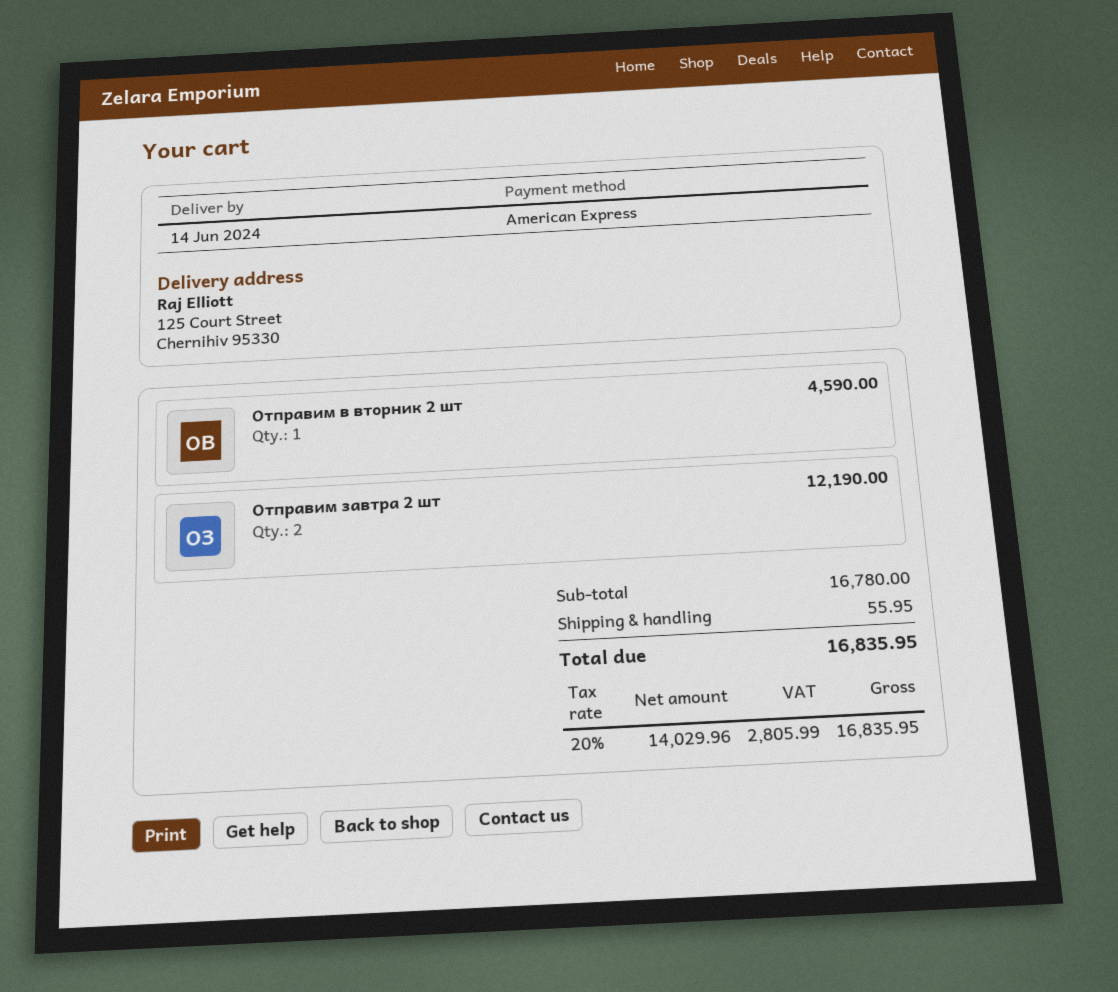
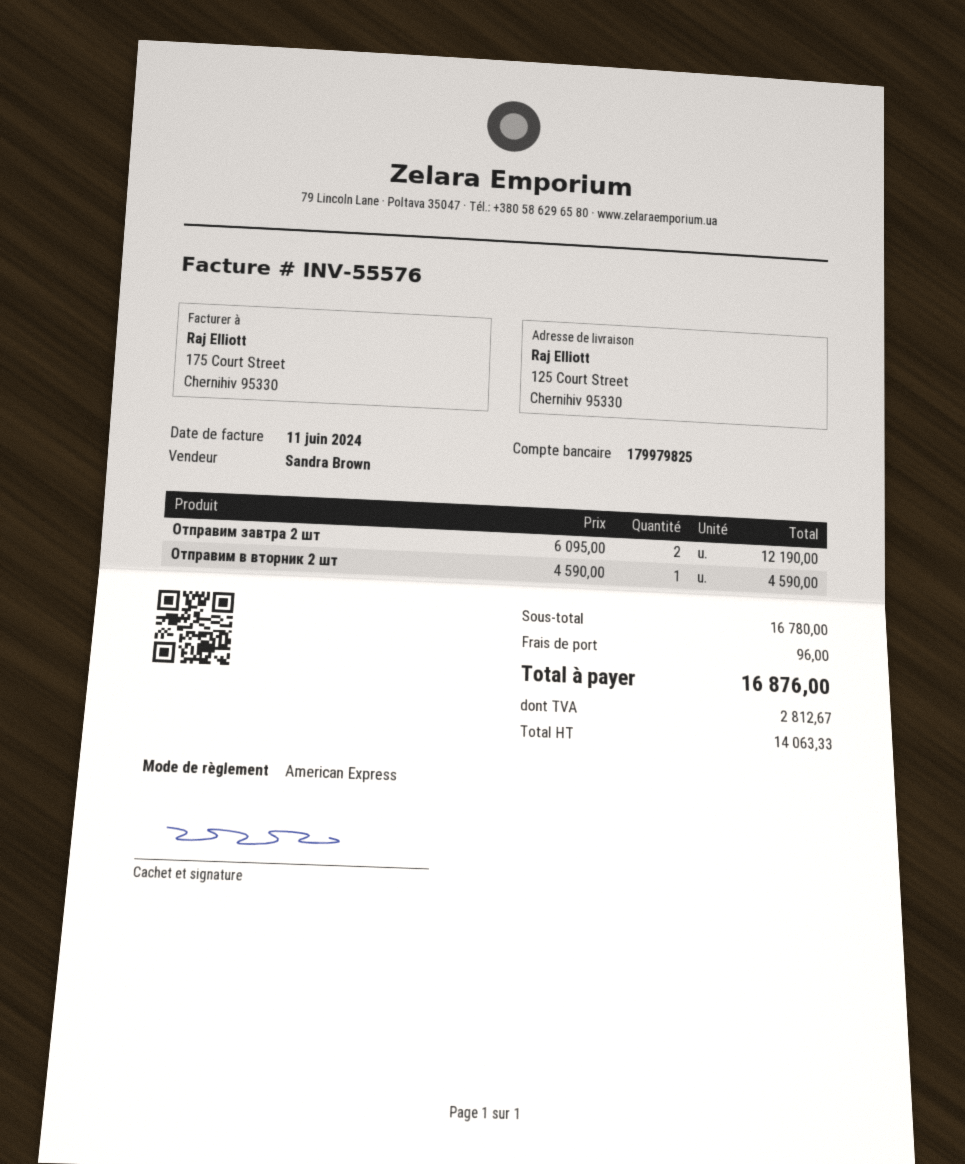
shipping: 55.95 -> 96.00
net: 14029.96 -> 14063.33
tax: 2805.99 -> 2812.67
total: 16835.95 -> 16876.00

